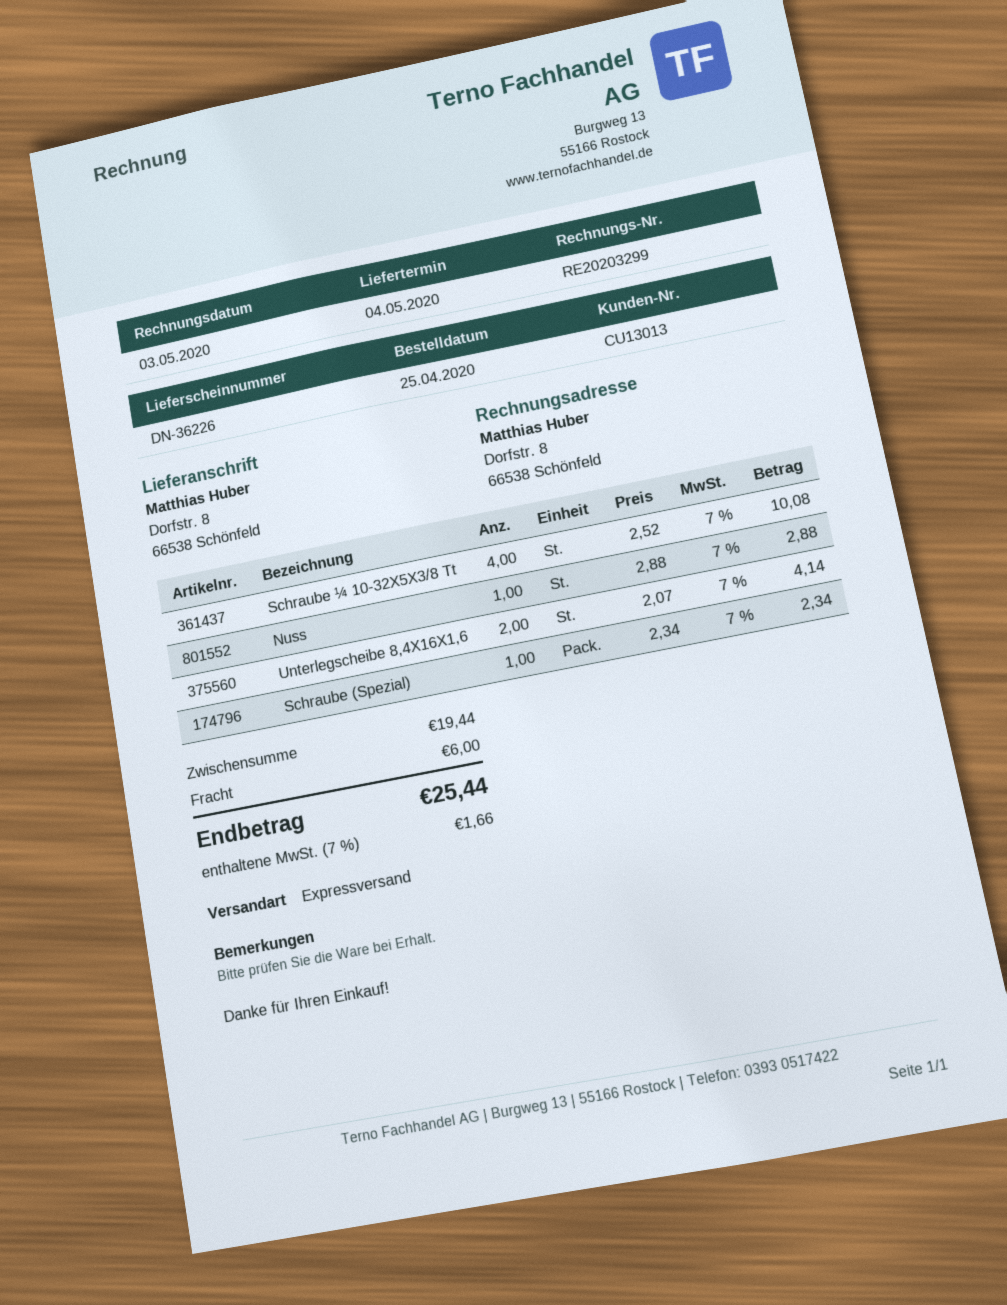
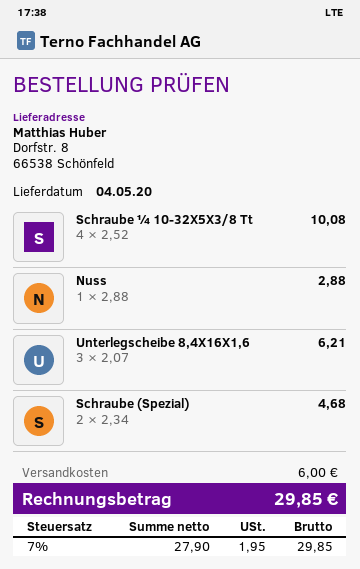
Unterlegscheibe 8,4X16X1,6: 2 x 2.07 = 4.14 -> 3 x 2.07 = 6.21
Schraube (Spezial): 1 x 2.34 = 2.34 -> 2 x 2.34 = 4.68
tax: 7% = 1.66 -> 7% = 1.95
total: 25.44 -> 29.85

